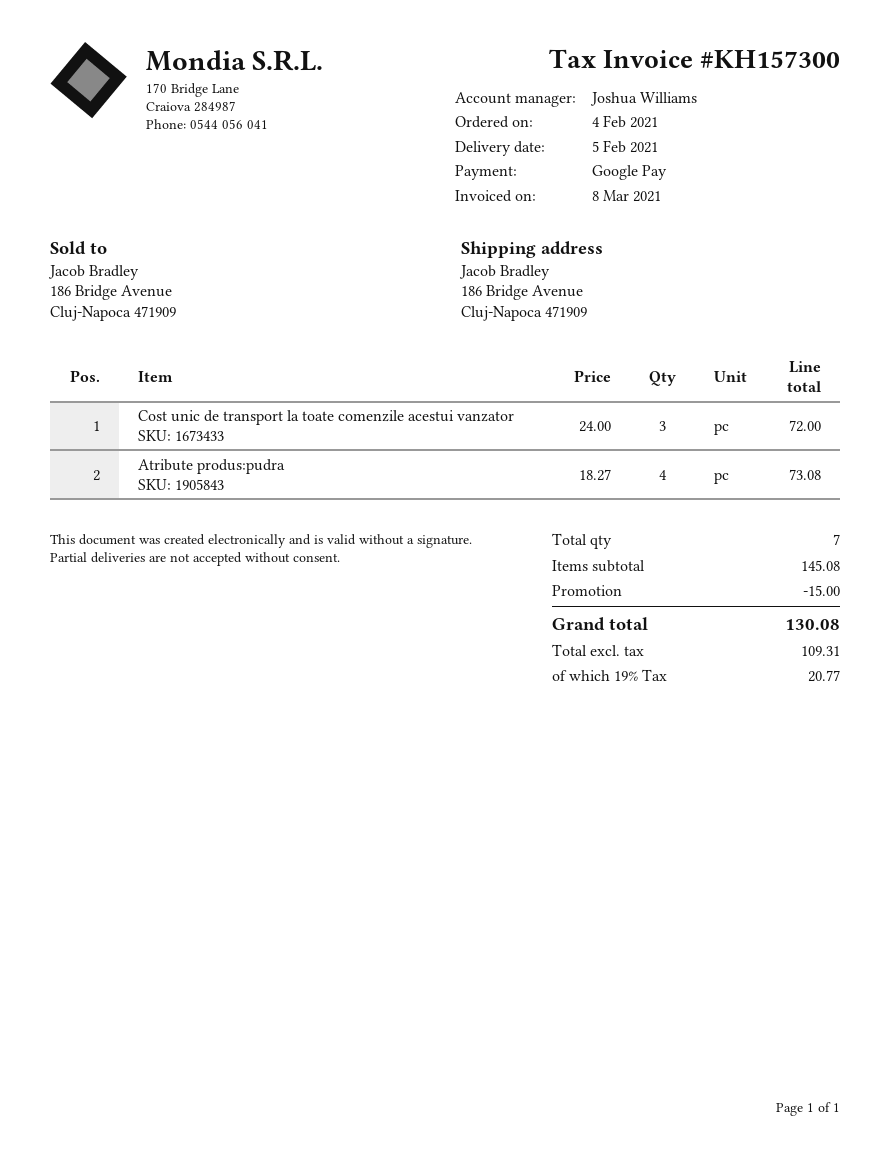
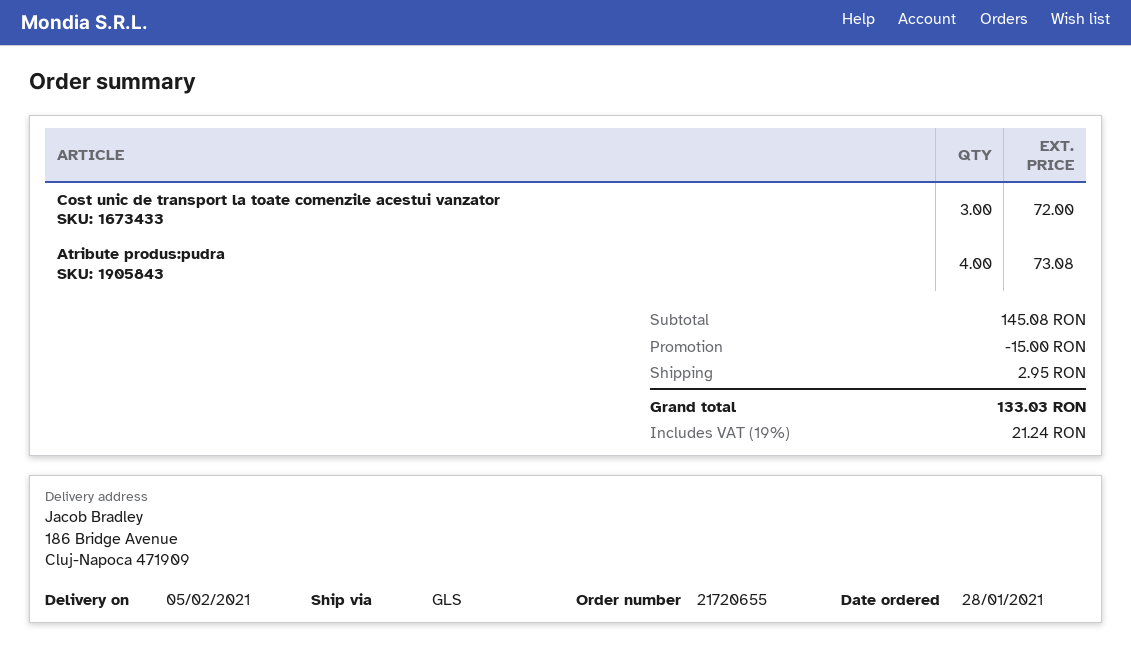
order date: 2021-02-04 -> 2021-01-28
shipping: none -> 2.95
tax: 19% = 20.77 -> 19% = 21.24
total: 130.08 -> 133.03

